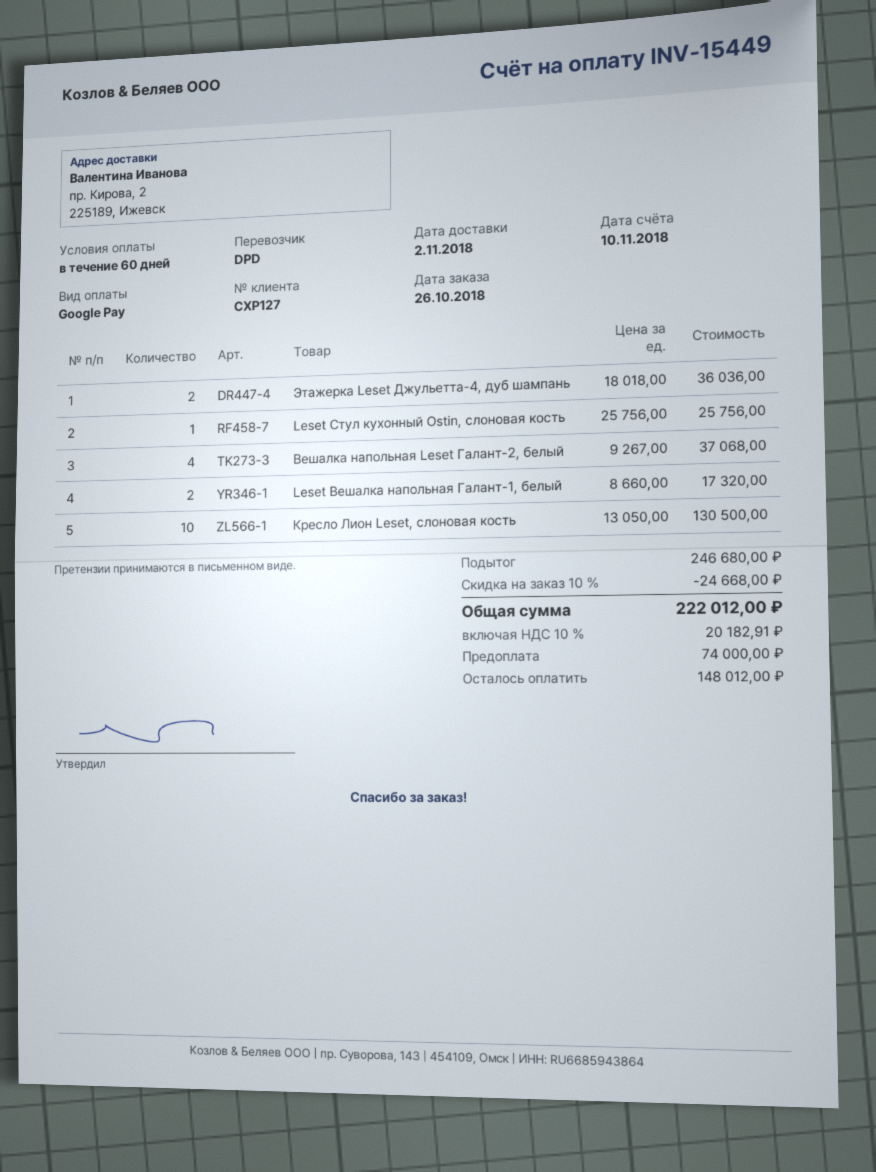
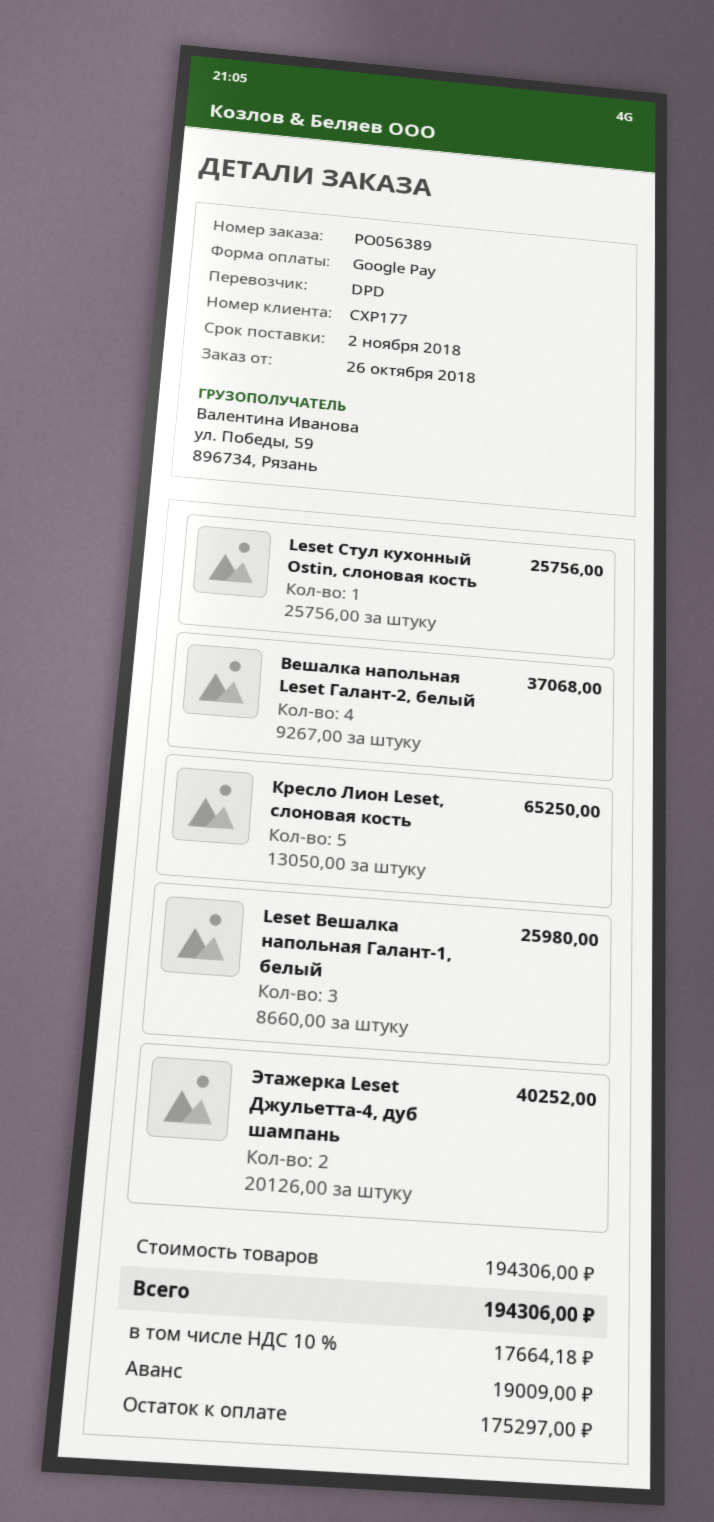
customer number: CXP127 -> CXP177
ship to: пр. Кирова, 2, 225189, Ижевск -> ул. Победы, 59, 896734, Рязань
Этажерка Leset Джульетта-4, дуб шампань: 2 x 18018.00 = 36036.00 -> 2 x 20126.00 = 40252.00
Leset Вешалка напольная Галант-1, белый: 2 x 8660.00 = 17320.00 -> 3 x 8660.00 = 25980.00
Кресло Лион Leset, слоновая кость: 10 x 13050.00 = 130500.00 -> 5 x 13050.00 = 65250.00
subtotal: 246680.00 -> 194306.00
discount: 10% = 24668.00 -> none
tax: 10% = 20182.91 -> 10% = 17664.18
total: 222012.00 -> 194306.00
deposit: 74000.00 -> 19009.00
balance: 148012.00 -> 175297.00

